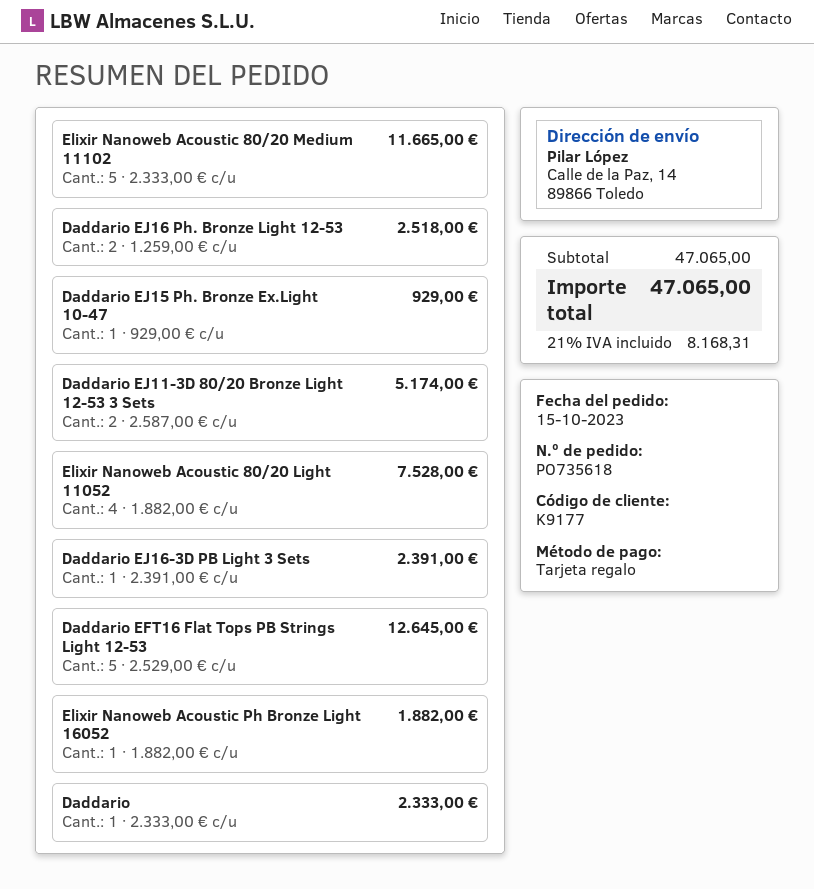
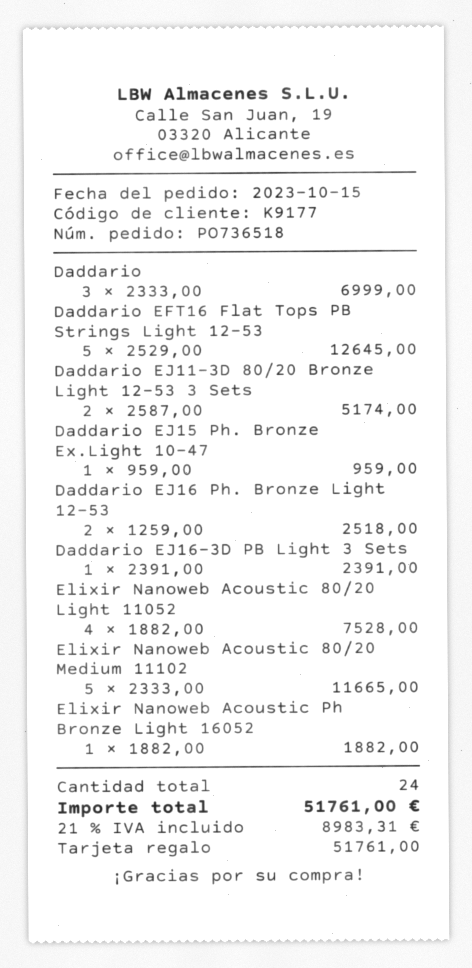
order number: PO735618 -> PO736518
Daddario EJ15 Ph. Bronze Ex.Light 10-47: 1 x 929.00 = 929.00 -> 1 x 959.00 = 959.00
Daddario: 1 x 2333.00 = 2333.00 -> 3 x 2333.00 = 6999.00
tax: 21% = 8168.31 -> 21% = 8983.31
total: 47065.00 -> 51761.00

